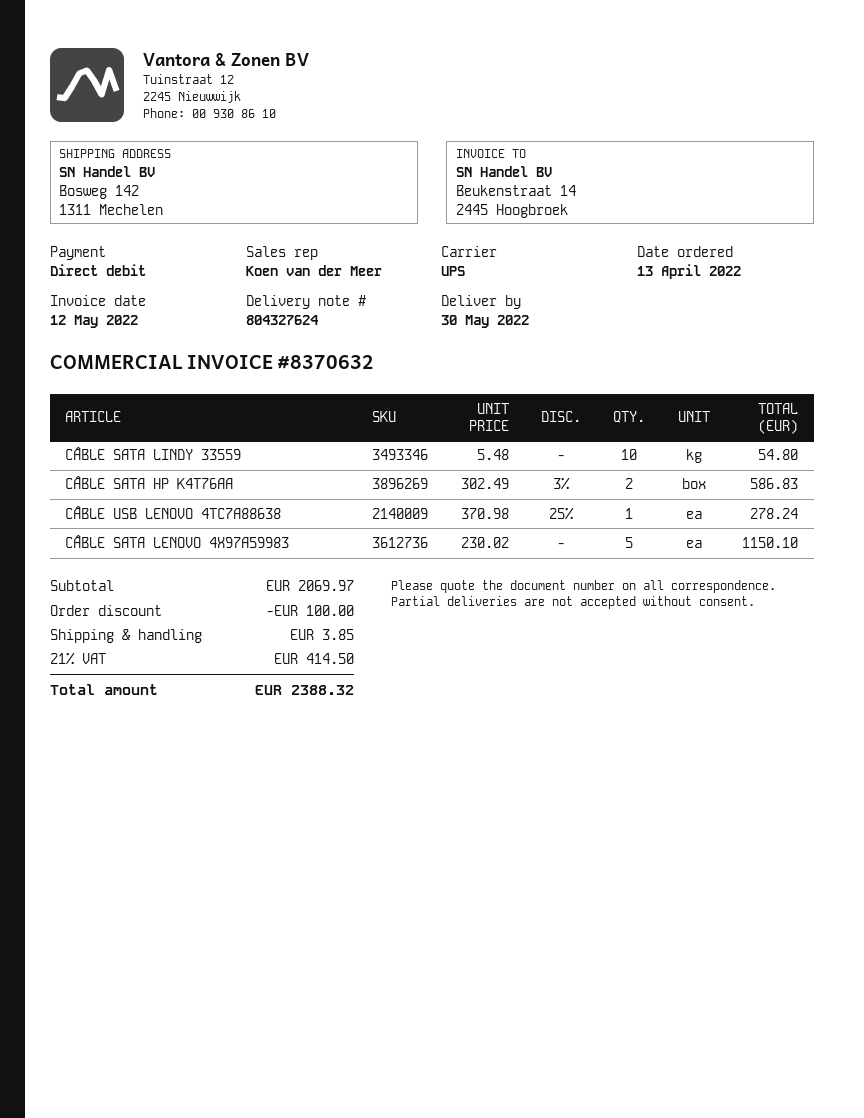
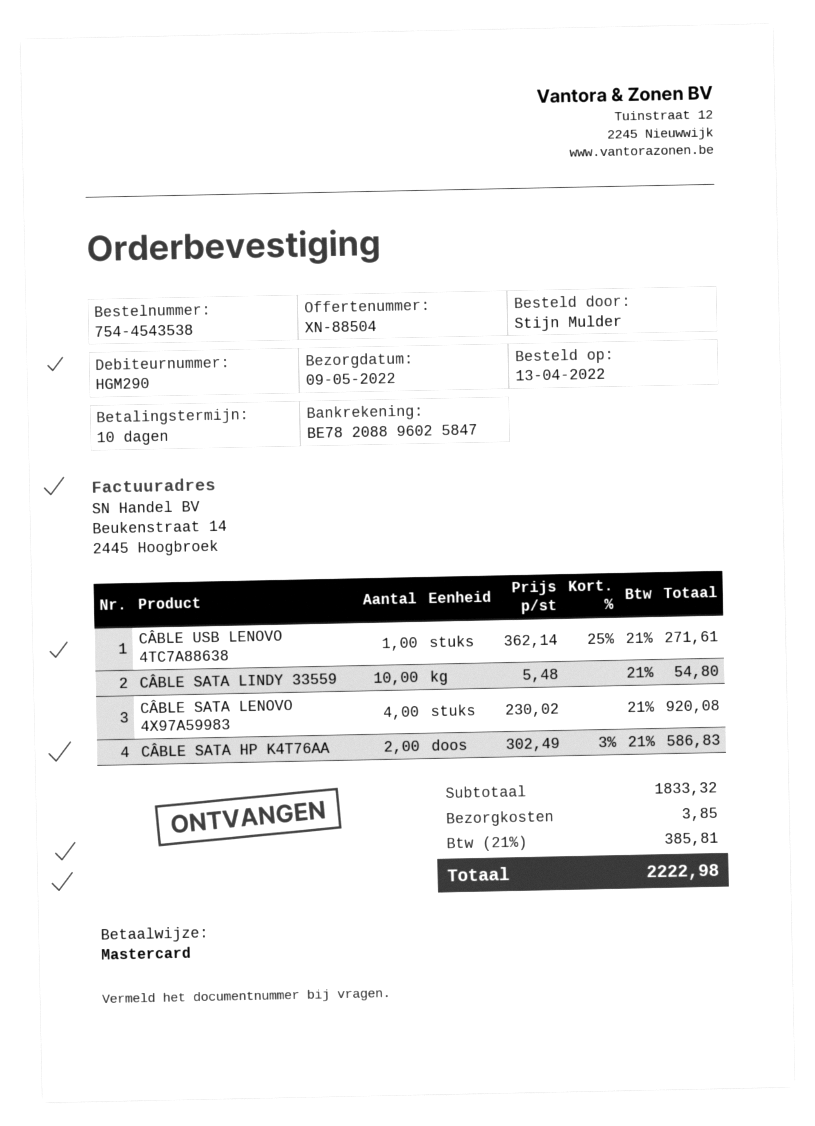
delivery date: 2022-05-30 -> 2022-05-09
payment method: direct debit -> Mastercard
CÂBLE USB LENOVO 4TC7A88638: 1 x 370.98 - 25% = 278.24 -> 1 x 362.14 - 25% = 271.61
CÂBLE SATA LENOVO 4X97A59983: 5 x 230.02 = 1150.10 -> 4 x 230.02 = 920.08
subtotal: 2069.97 -> 1833.32
discount: 100.00 -> none
tax: 21% = 414.50 -> 21% = 385.81
total: 2388.32 -> 2222.98

